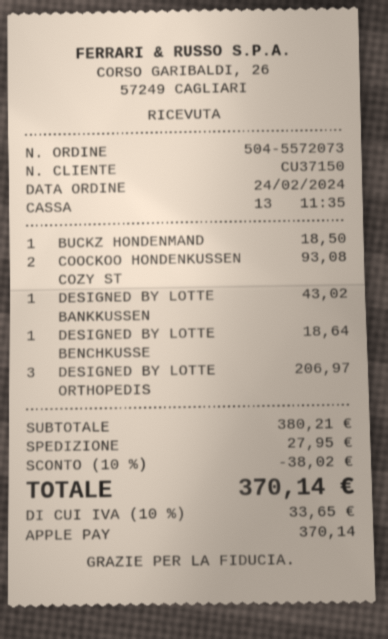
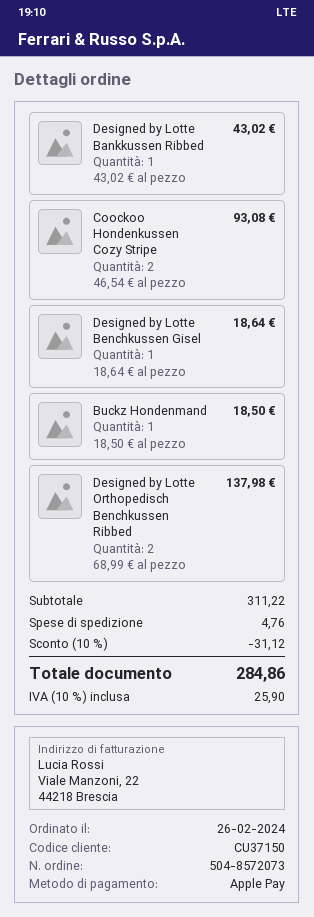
order number: 504-5572073 -> 504-8572073
order date: 2024-02-24 -> 2024-02-26
DESIGNED BY LOTTE ORTHOPEDIS: 3 for 206.97 -> 2 for 137.98
subtotal: 380.21 -> 311.22
discount: 10% = 38.02 -> 10% = 31.12
shipping: 27.95 -> 4.76
tax: 10% = 33.65 -> 10% = 25.90
total: 370.14 -> 284.86

